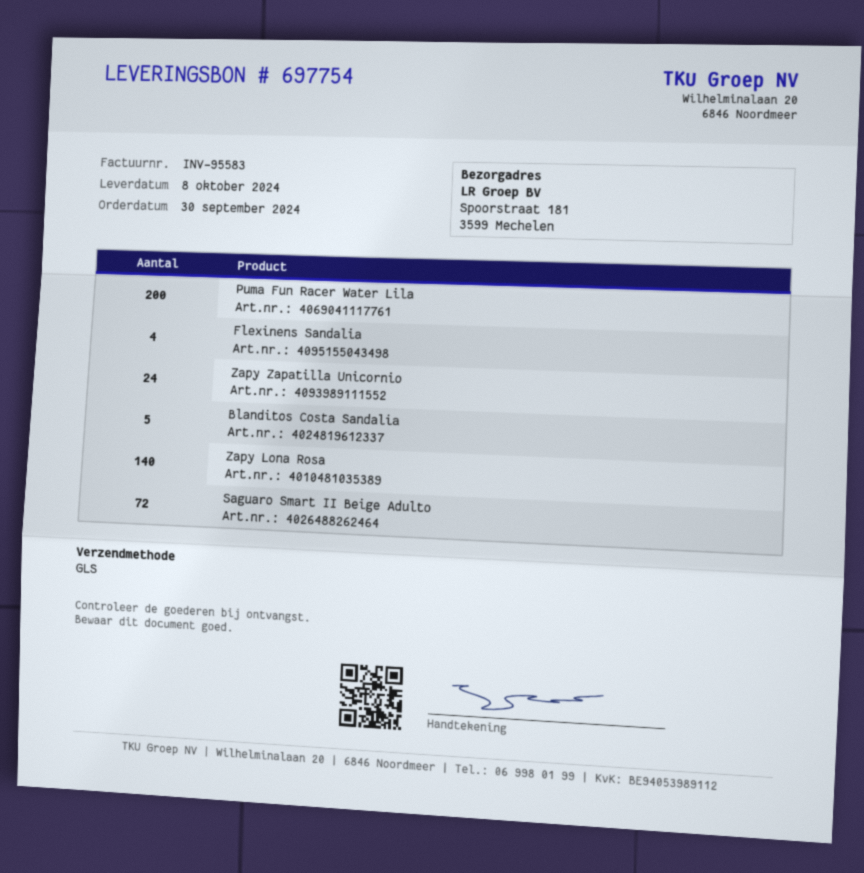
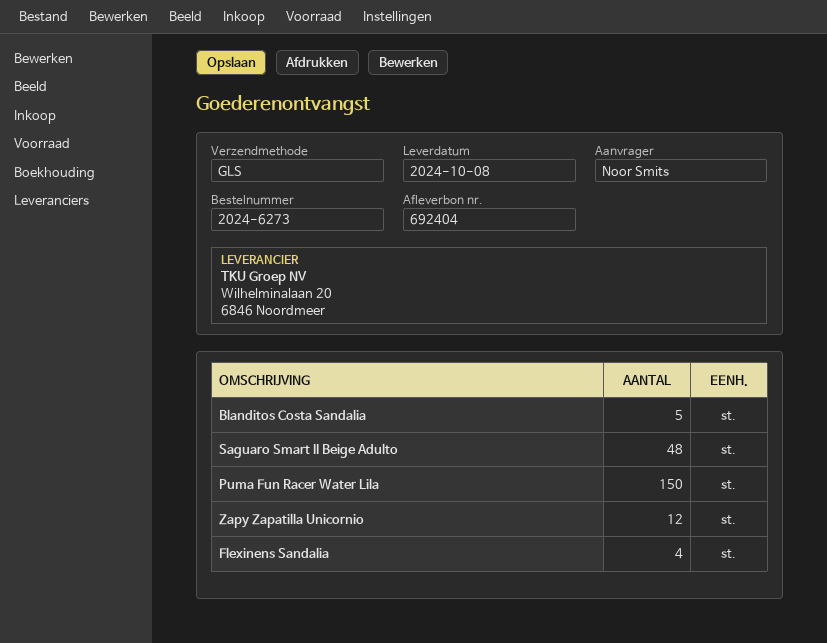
delivery note number: 697754 -> 692404
Puma Fun Racer Water Lila: 200 -> 150
Zapy Zapatilla Unicornio: 24 -> 12
Zapy Lona Rosa: 140 -> none
Saguaro Smart II Beige Adulto: 72 -> 48

